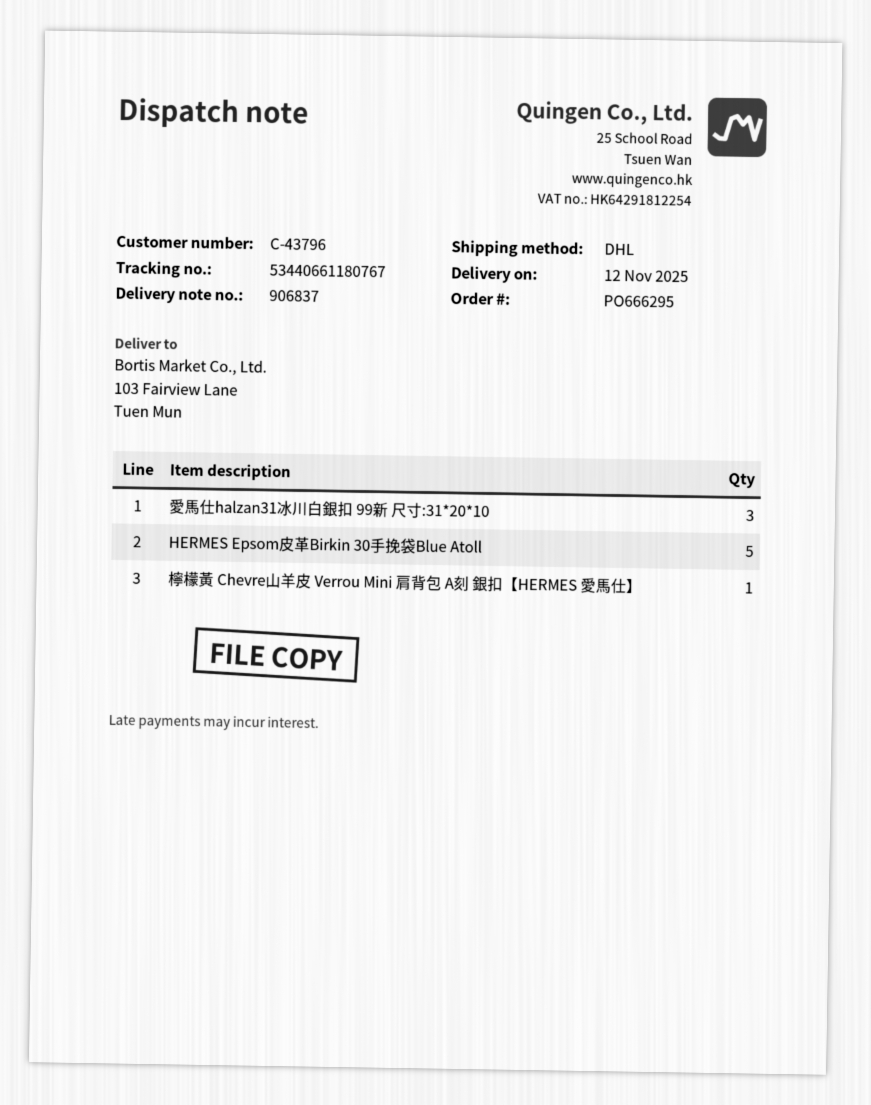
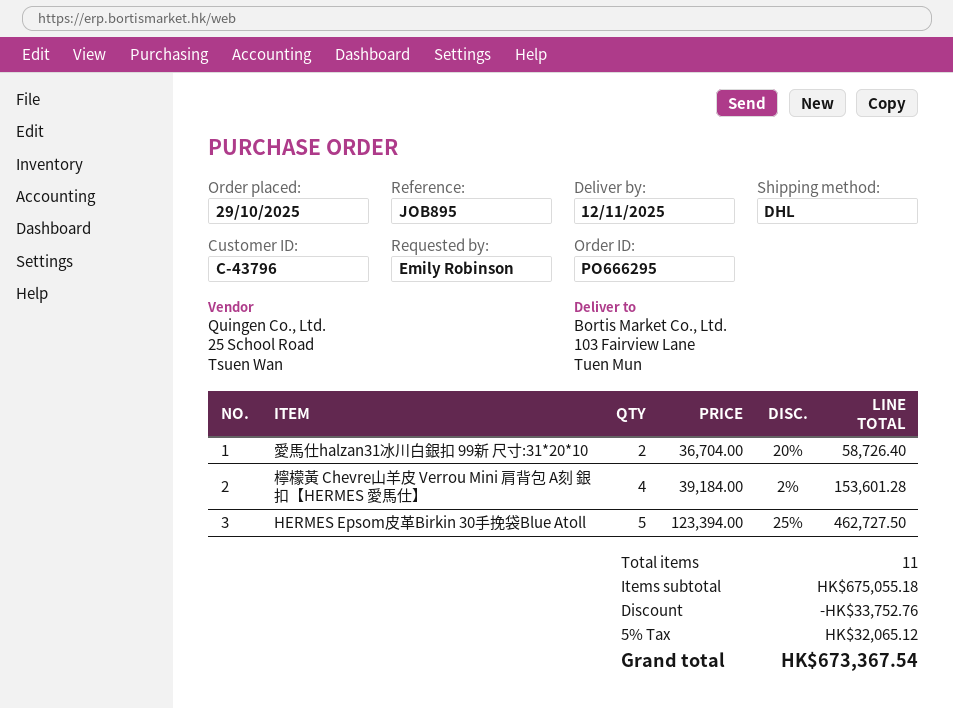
愛馬仕halzan31冰川白銀扣 99新 尺寸:31*20*10: 3 -> 2
檸檬黃 Chevre山羊皮 Verrou Mini 肩背包 A刻 銀扣【HERMES 愛馬仕】: 1 -> 4

